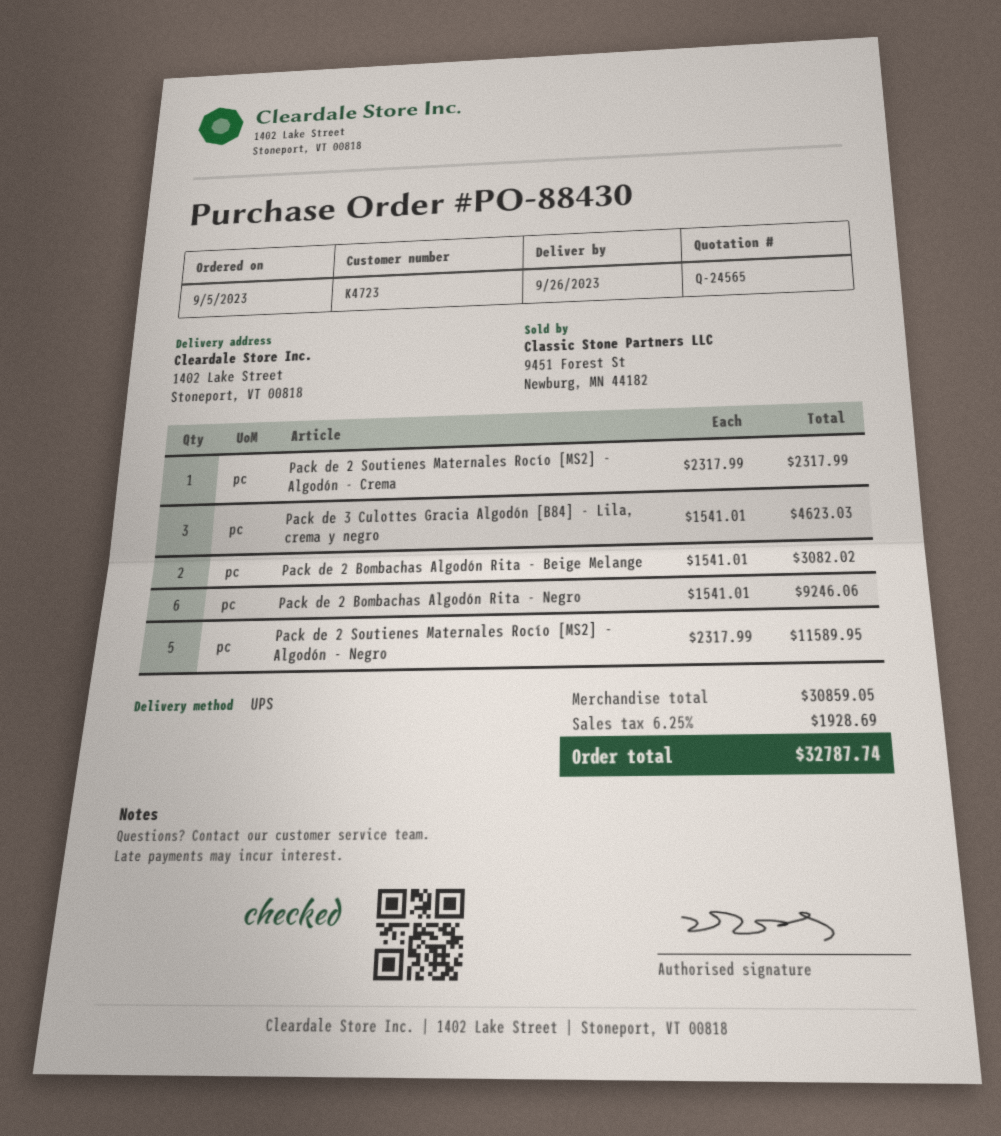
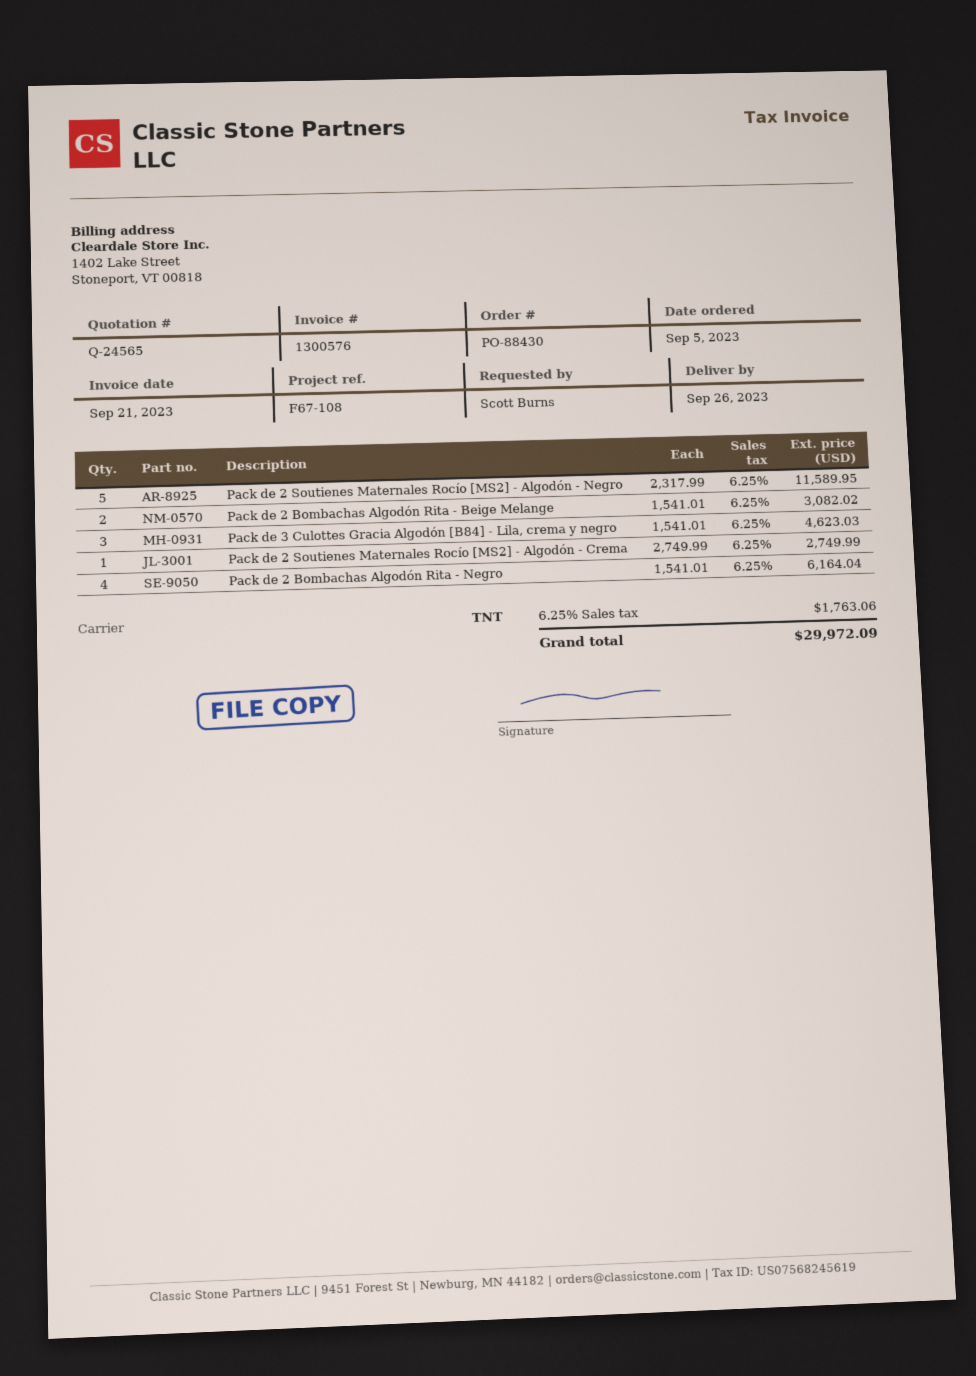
shipping method: UPS -> TNT
Pack de 2 Soutienes Maternales Rocío [MS2] - Algodón - Crema: 1 x 2317.99 = 2317.99 -> 1 x 2749.99 = 2749.99
Pack de 2 Bombachas Algodón Rita - Negro: 6 x 1541.01 = 9246.06 -> 4 x 1541.01 = 6164.04
tax: 6.25% = 1928.69 -> 6.25% = 1763.06
total: 32787.74 -> 29972.09

